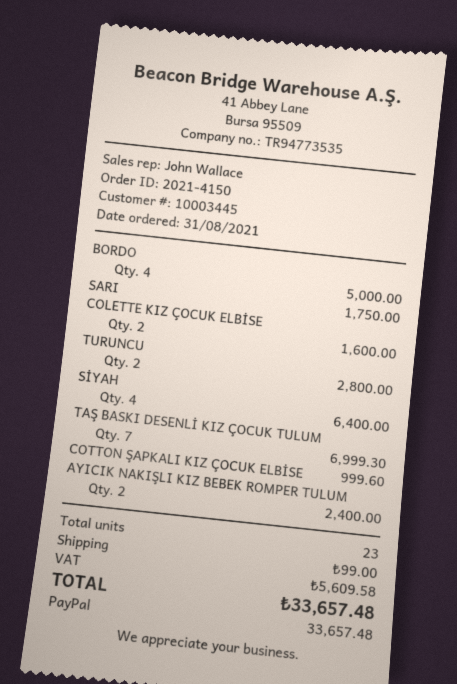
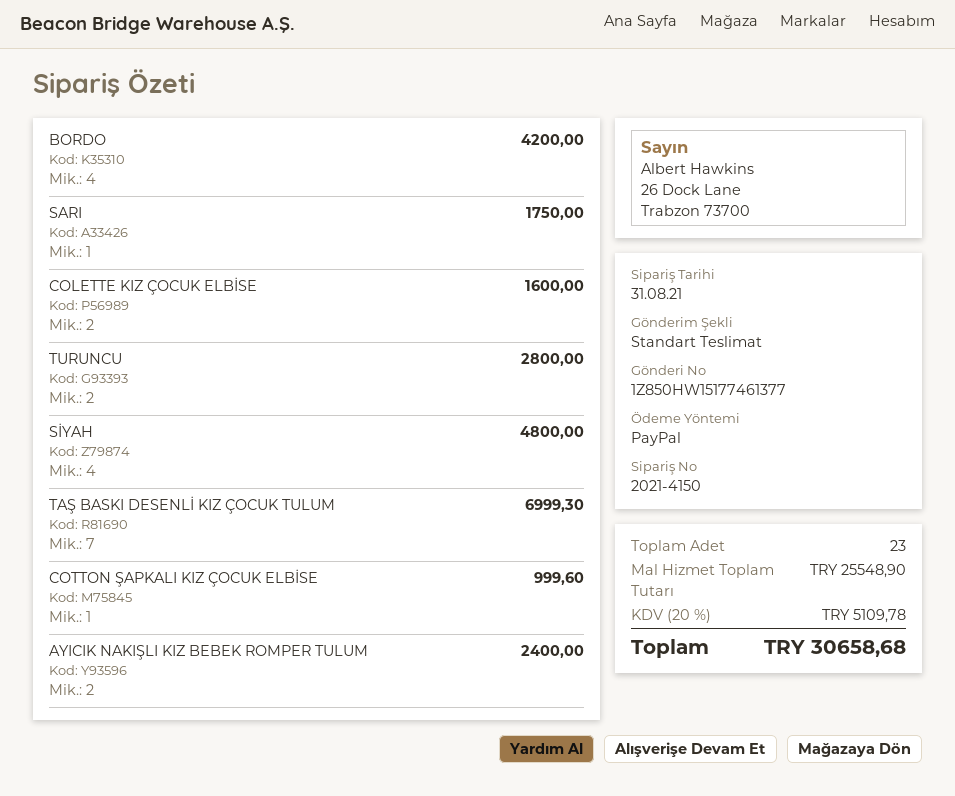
BORDO: 4 for 5000.00 -> 4 for 4200.00
SİYAH: 4 for 6400.00 -> 4 for 4800.00
shipping: 99.00 -> none
tax: 5609.58 -> 5109.78
total: 33657.48 -> 30658.68

